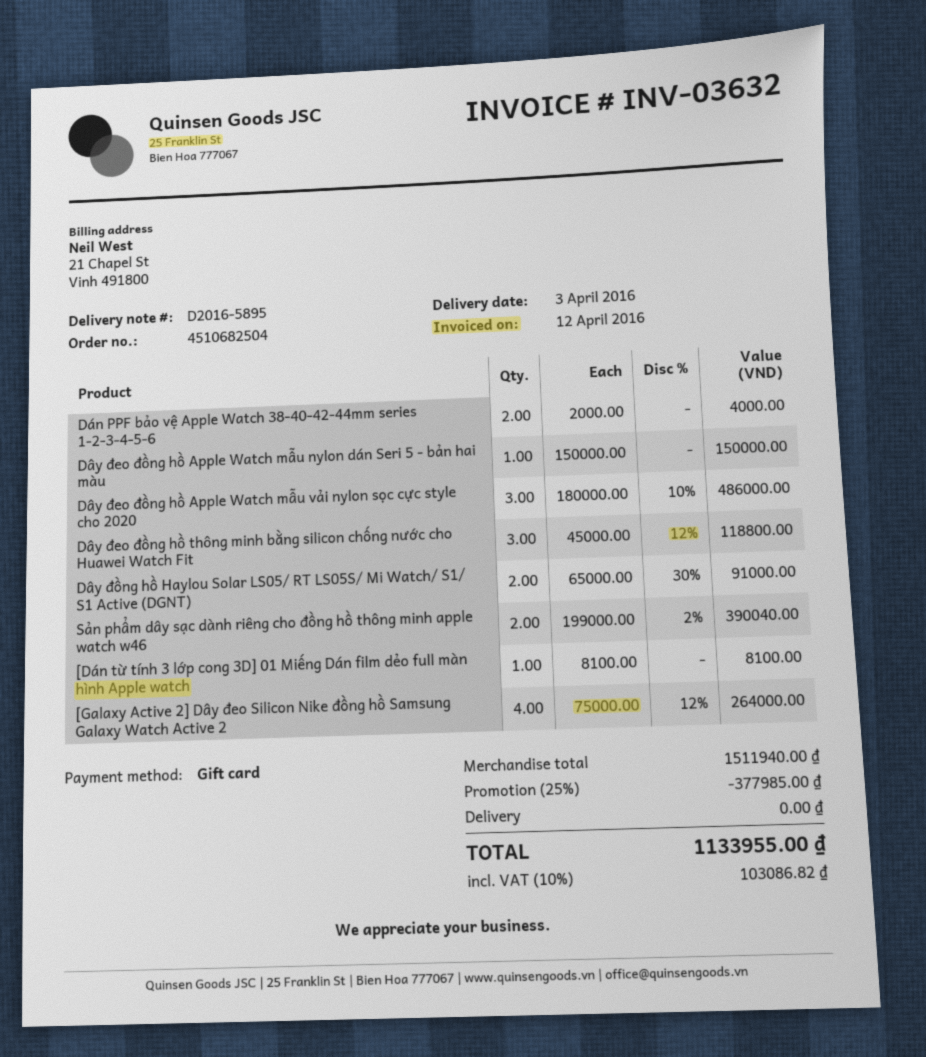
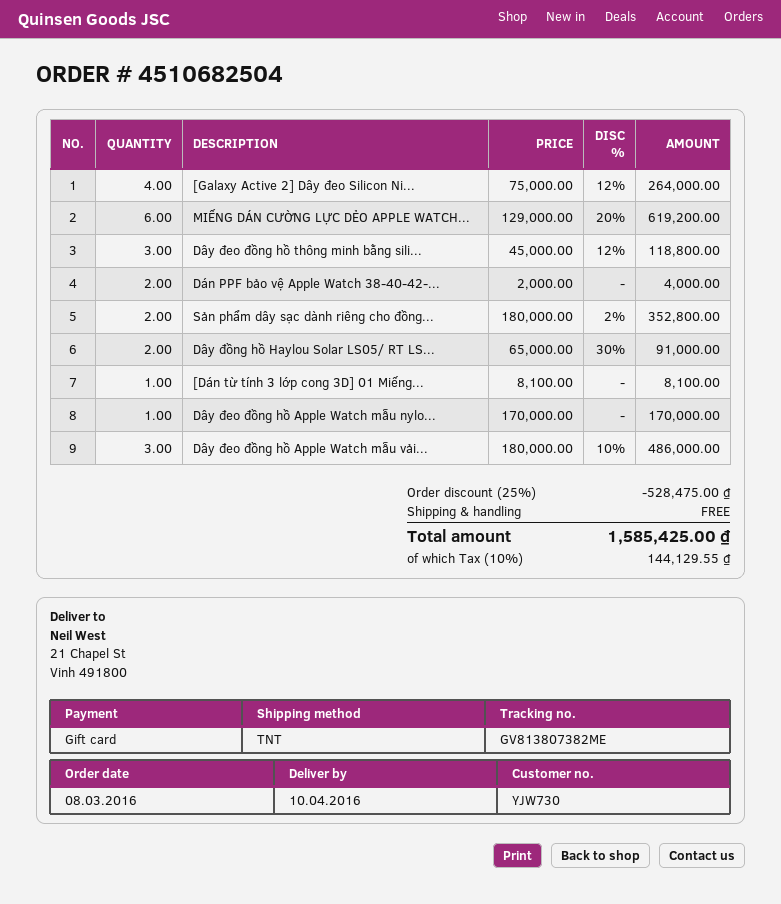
delivery date: 2016-04-03 -> 2016-04-10
Dây đeo đồng hồ Apple Watch mẫu nylon dán Seri 5 - bản hai màu: 1 x 150000.00 = 150000.00 -> 1 x 170000.00 = 170000.00
Sản phẩm dây sạc dành riêng cho đồng hồ thông minh apple watch w46: 2 x 199000.00 - 2% = 390040.00 -> 2 x 180000.00 - 2% = 352800.00
MIẾNG DÁN CƯỜNG LỰC DẺO APPLE WATCH...: none -> 6 x 129000.00 - 20% = 619200.00
discount: 25% = 377985.00 -> 25% = 528475.00
tax: 10% = 103086.82 -> 10% = 144129.55
total: 1133955.00 -> 1585425.00

